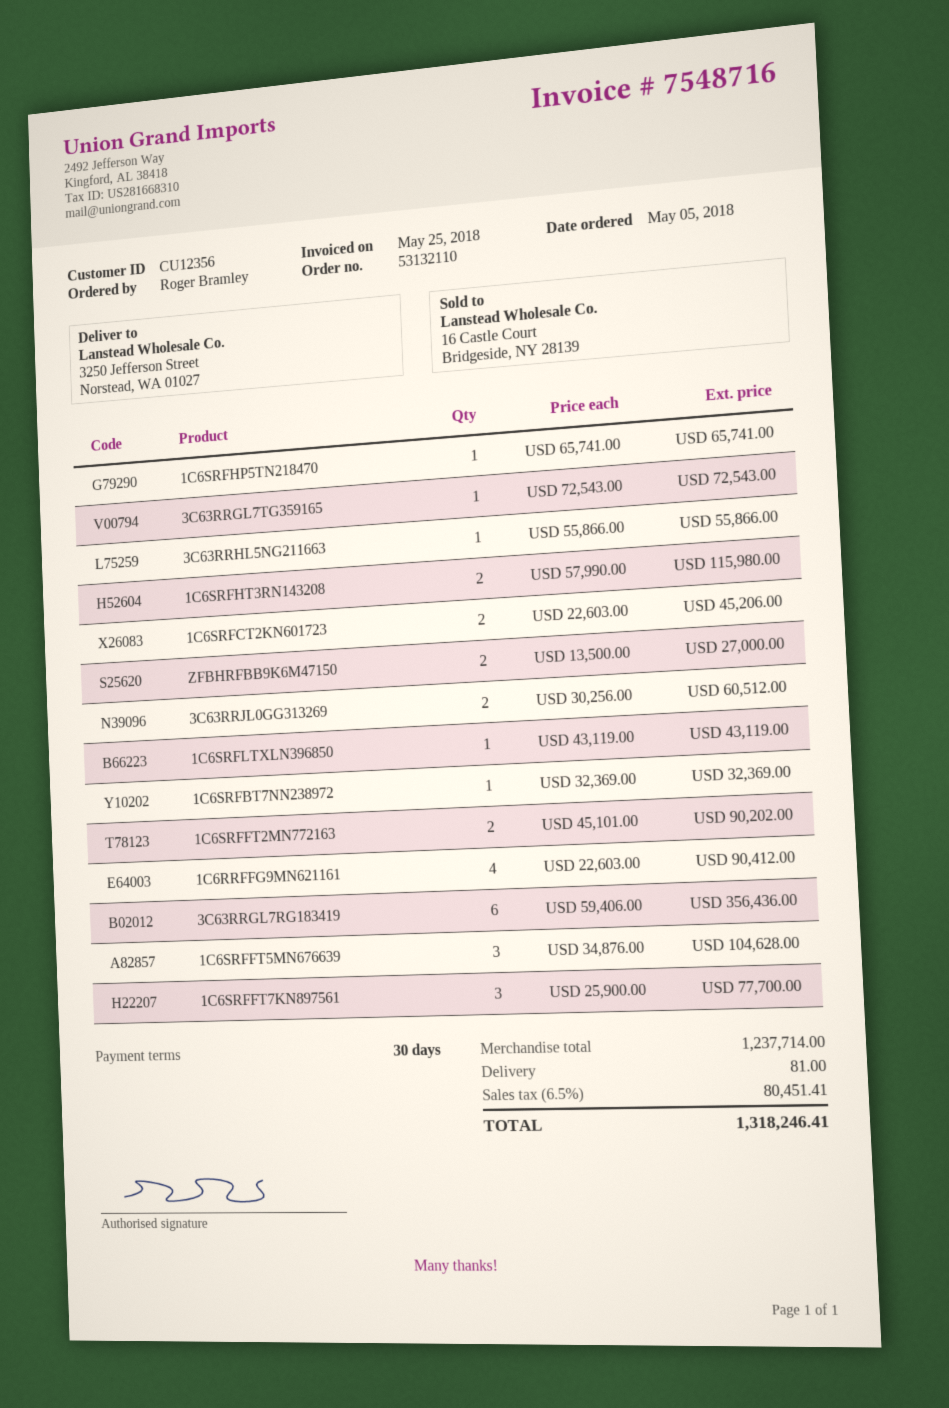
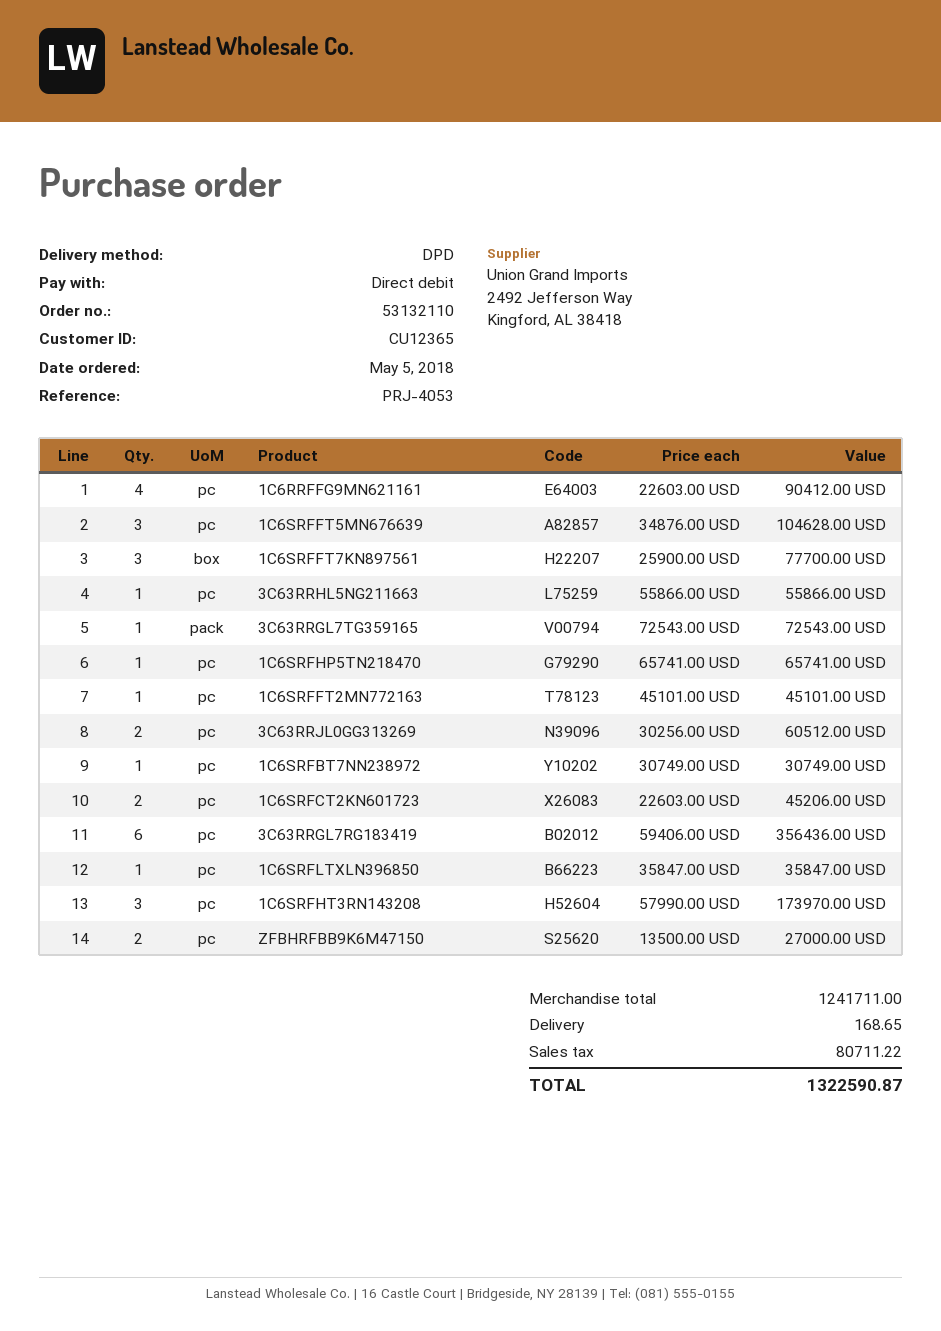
customer number: CU12356 -> CU12365
1C6SRFHT3RN143208: 2 x 57990.00 = 115980.00 -> 3 x 57990.00 = 173970.00
1C6SRFLTXLN396850: 1 x 43119.00 = 43119.00 -> 1 x 35847.00 = 35847.00
1C6SRFBT7NN238972: 1 x 32369.00 = 32369.00 -> 1 x 30749.00 = 30749.00
1C6SRFFT2MN772163: 2 x 45101.00 = 90202.00 -> 1 x 45101.00 = 45101.00
subtotal: 1237714.00 -> 1241711.00
shipping: 81.00 -> 168.65
tax: 80451.41 -> 80711.22
total: 1318246.41 -> 1322590.87

